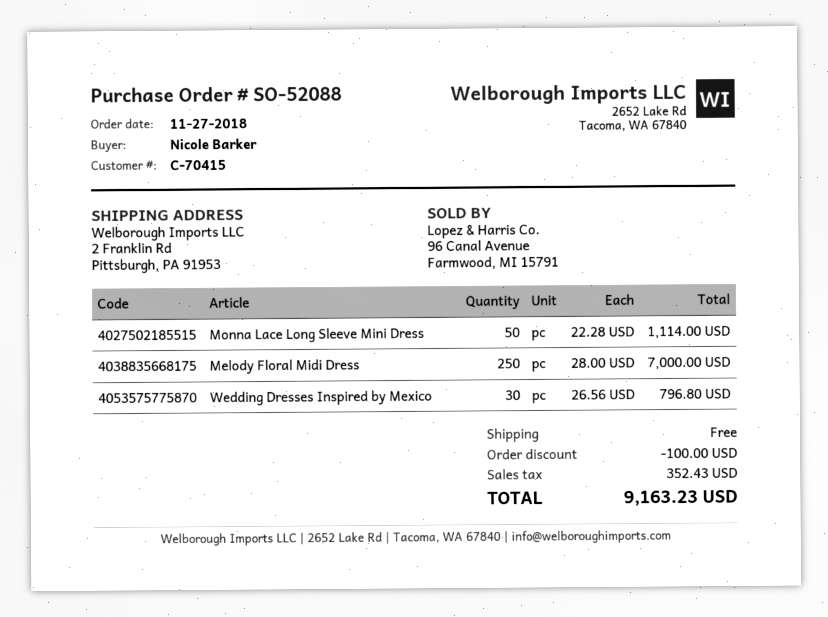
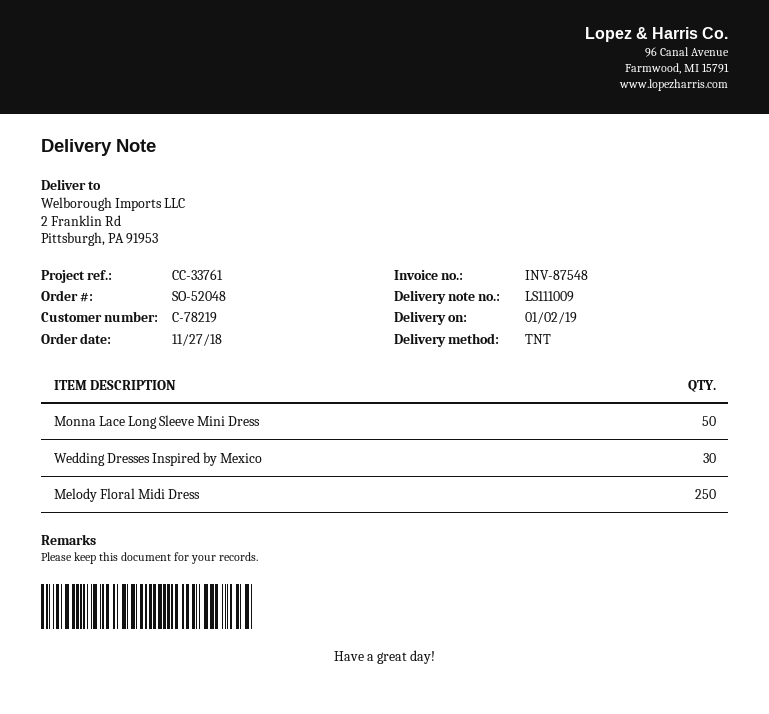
order number: SO-52088 -> SO-52048
customer number: C-70415 -> C-78219

